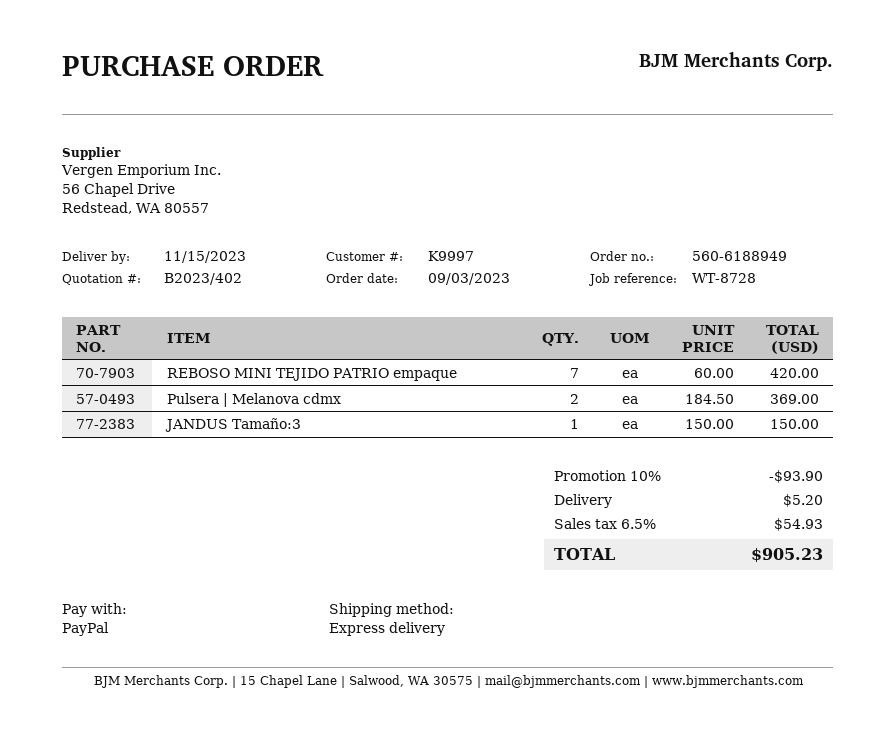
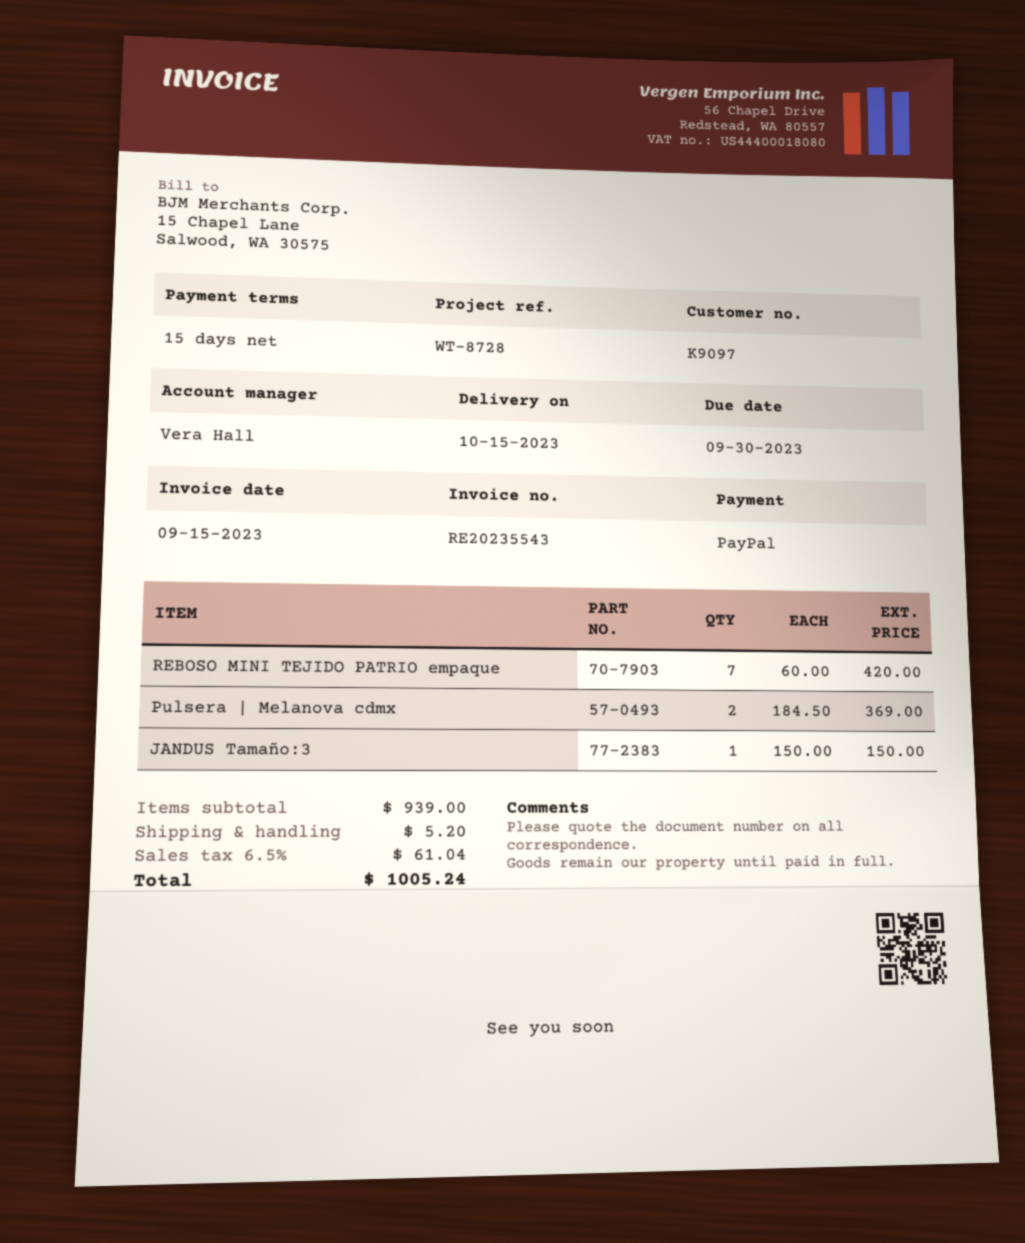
delivery date: 2023-11-15 -> 2023-10-15
customer number: K9997 -> K9097
discount: 10% = 93.90 -> none
tax: 6.5% = 54.93 -> 6.5% = 61.04
total: 905.23 -> 1005.24

